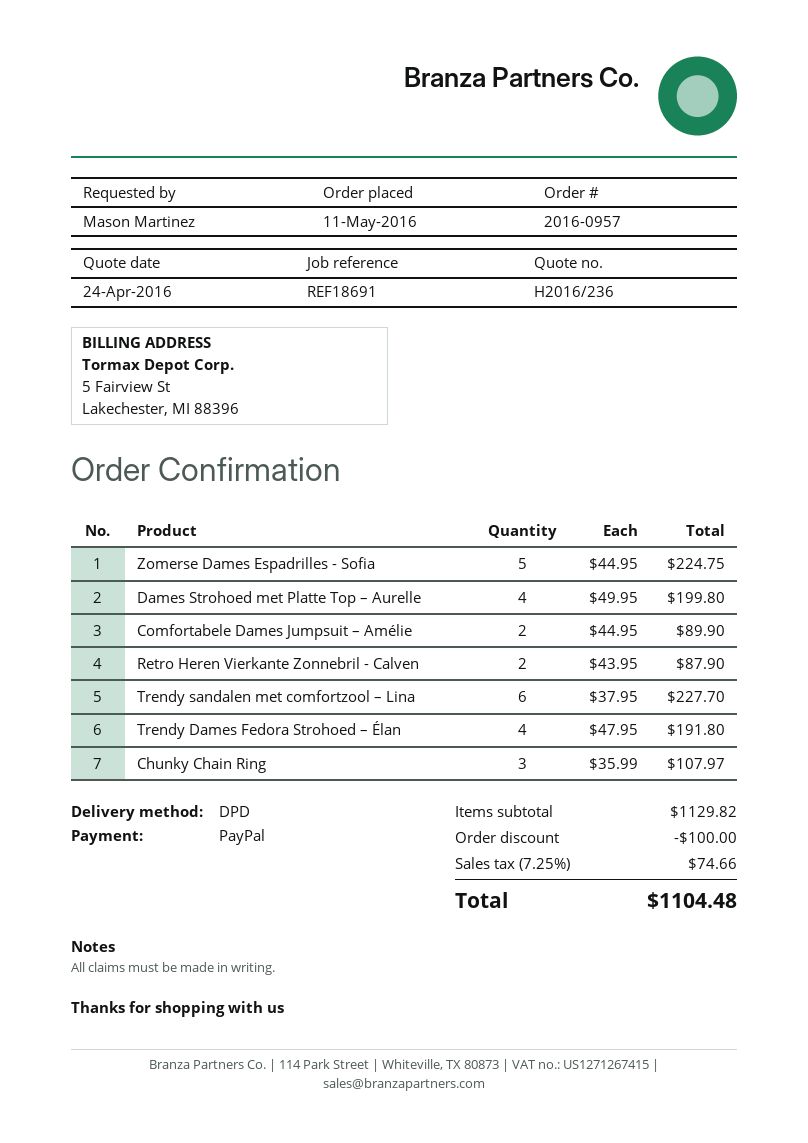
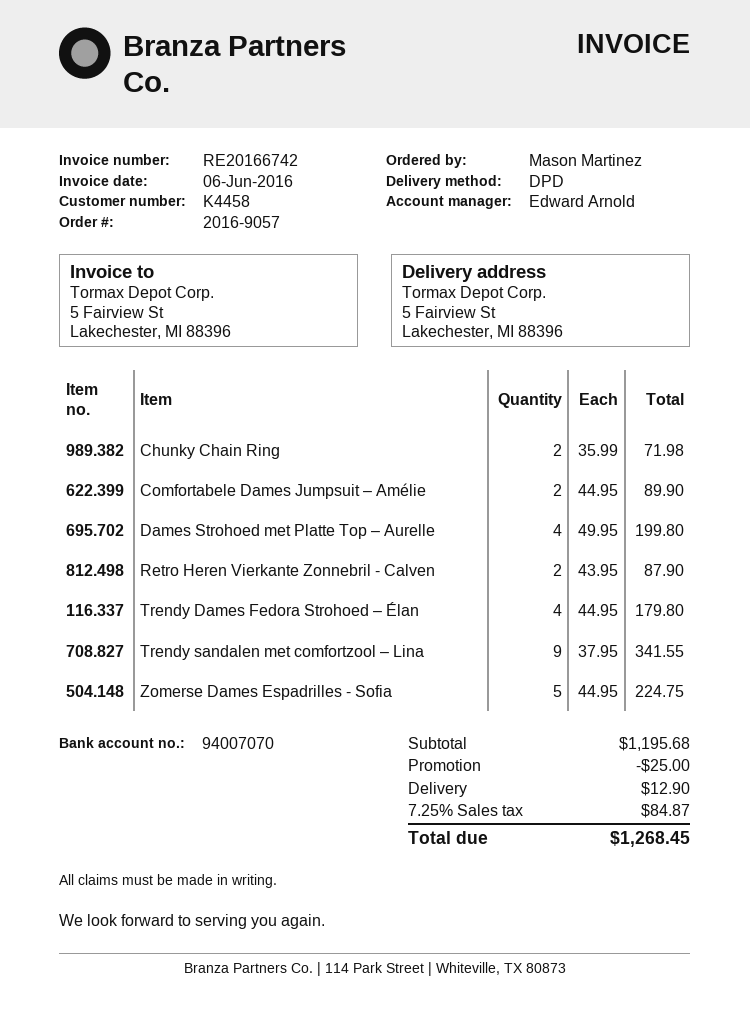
order number: 2016-0957 -> 2016-9057
Trendy sandalen met comfortzool – Lina: 6 x 37.95 = 227.70 -> 9 x 37.95 = 341.55
Trendy Dames Fedora Strohoed – Élan: 4 x 47.95 = 191.80 -> 4 x 44.95 = 179.80
Chunky Chain Ring: 3 x 35.99 = 107.97 -> 2 x 35.99 = 71.98
subtotal: 1129.82 -> 1195.68
discount: 100.00 -> 25.00
shipping: none -> 12.90
tax: 7.25% = 74.66 -> 7.25% = 84.87
total: 1104.48 -> 1268.45

